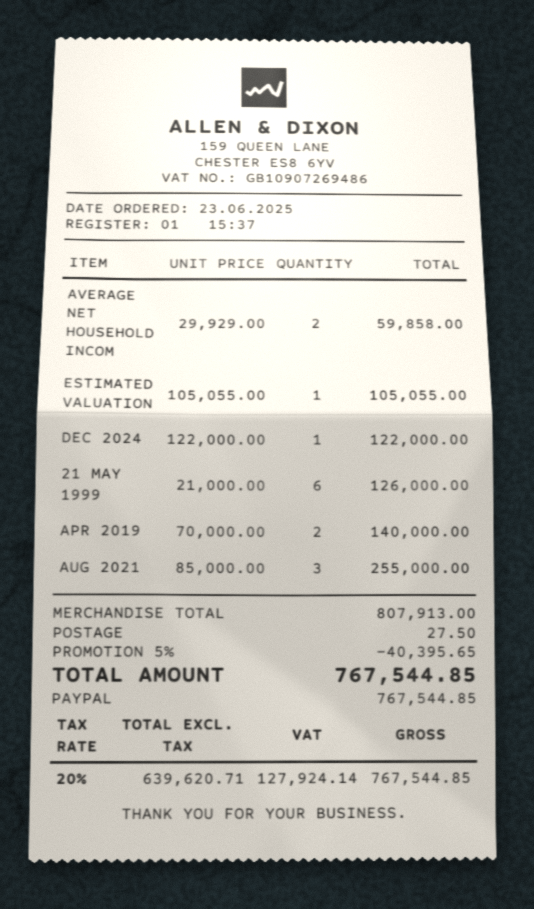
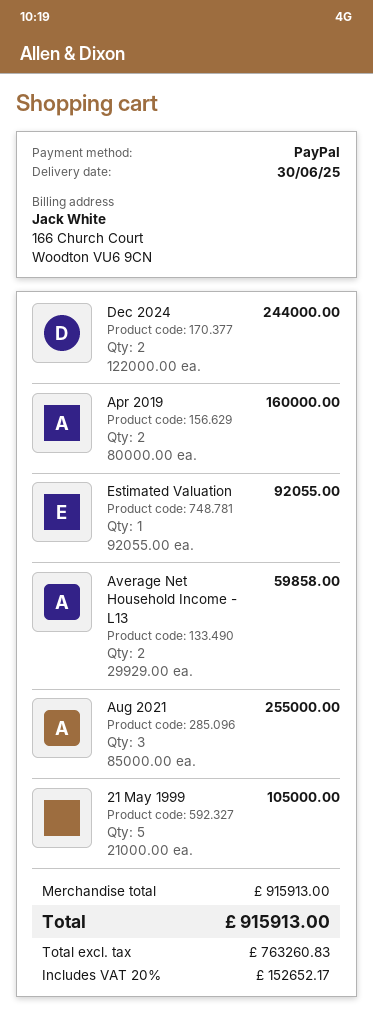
ESTIMATED VALUATION: 1 x 105055.00 = 105055.00 -> 1 x 92055.00 = 92055.00
DEC 2024: 1 x 122000.00 = 122000.00 -> 2 x 122000.00 = 244000.00
21 MAY 1999: 6 x 21000.00 = 126000.00 -> 5 x 21000.00 = 105000.00
APR 2019: 2 x 70000.00 = 140000.00 -> 2 x 80000.00 = 160000.00
subtotal: 807913.00 -> 915913.00
discount: 5% = 40395.65 -> none
shipping: 27.50 -> none
net: 639620.71 -> 763260.83
tax: 20% = 127924.14 -> 20% = 152652.17
total: 767544.85 -> 915913.00

